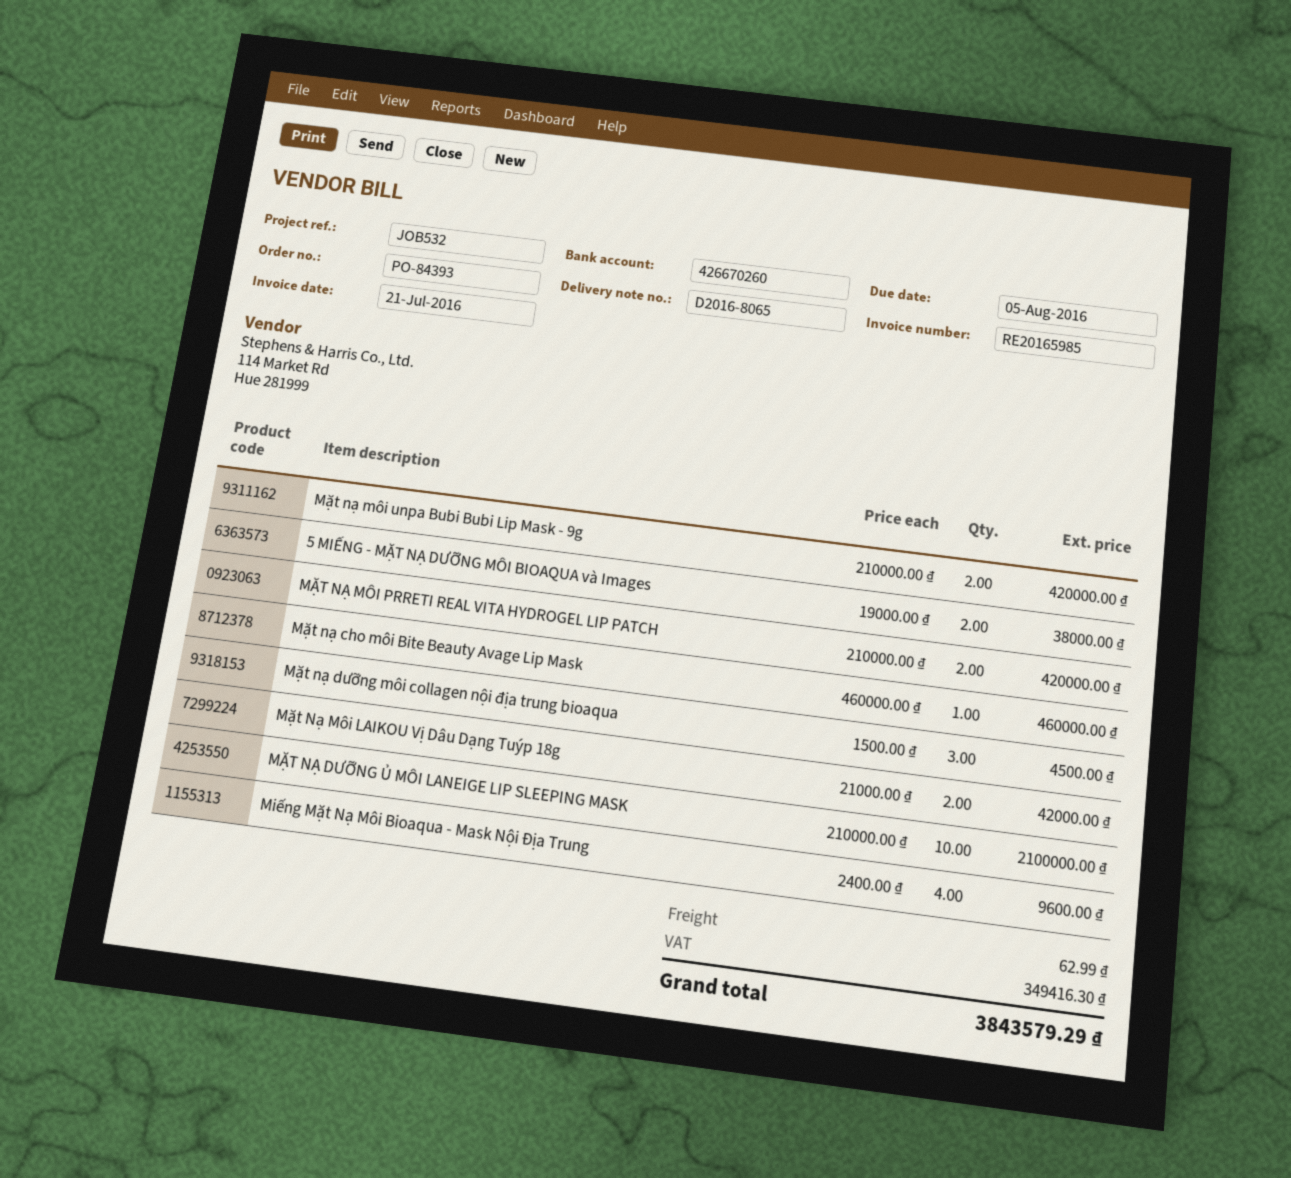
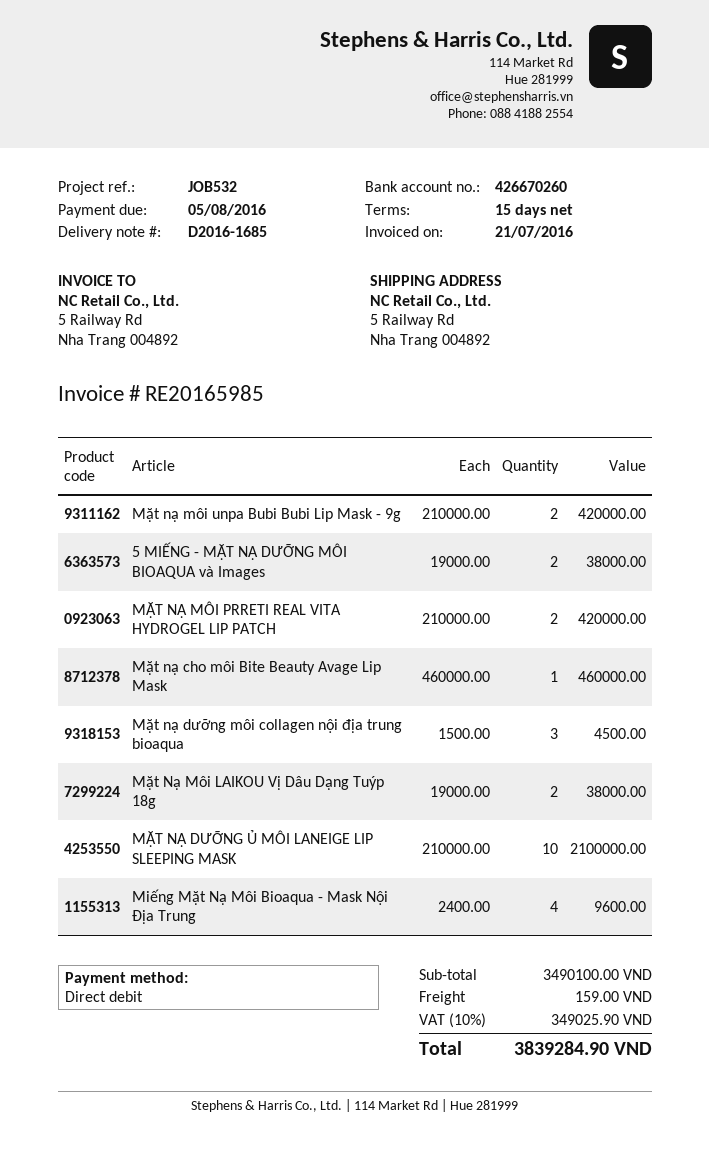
delivery note number: D2016-8065 -> D2016-1685
Mặt Nạ Môi LAIKOU Vị Dâu Dạng Tuýp 18g: 2 x 21000.00 = 42000.00 -> 2 x 19000.00 = 38000.00
shipping: 62.99 -> 159.00
tax: 349416.30 -> 349025.90
total: 3843579.29 -> 3839284.90

